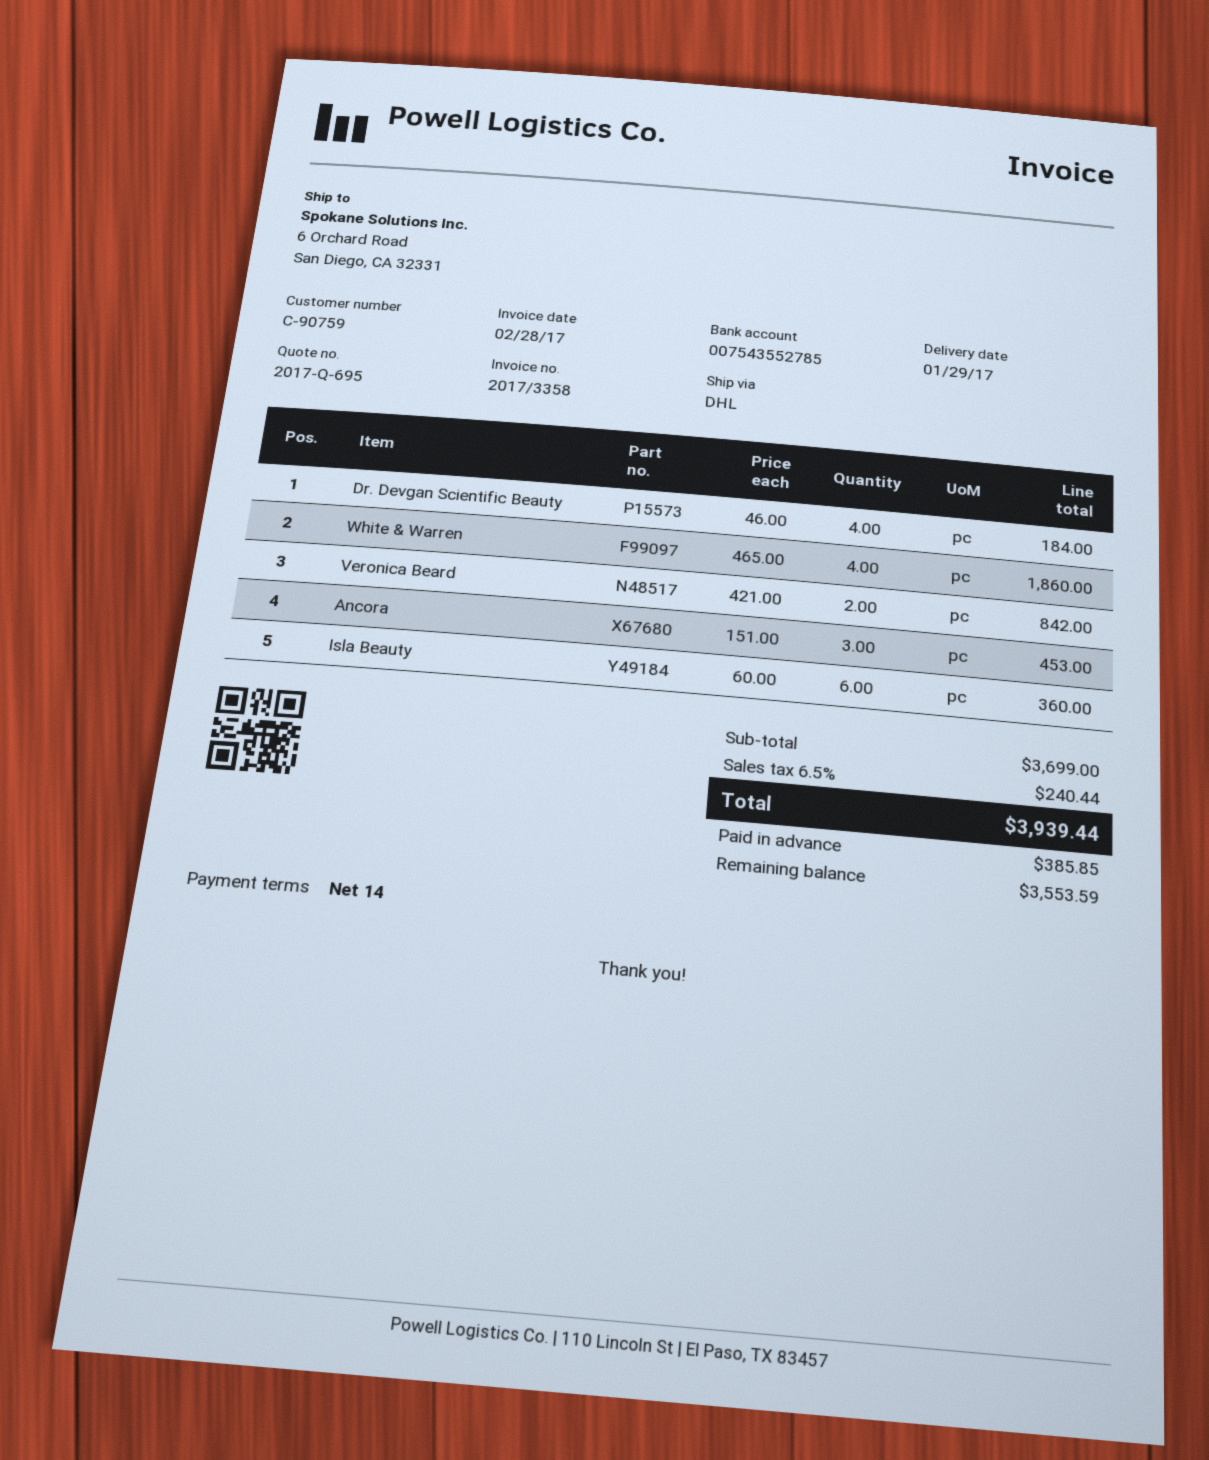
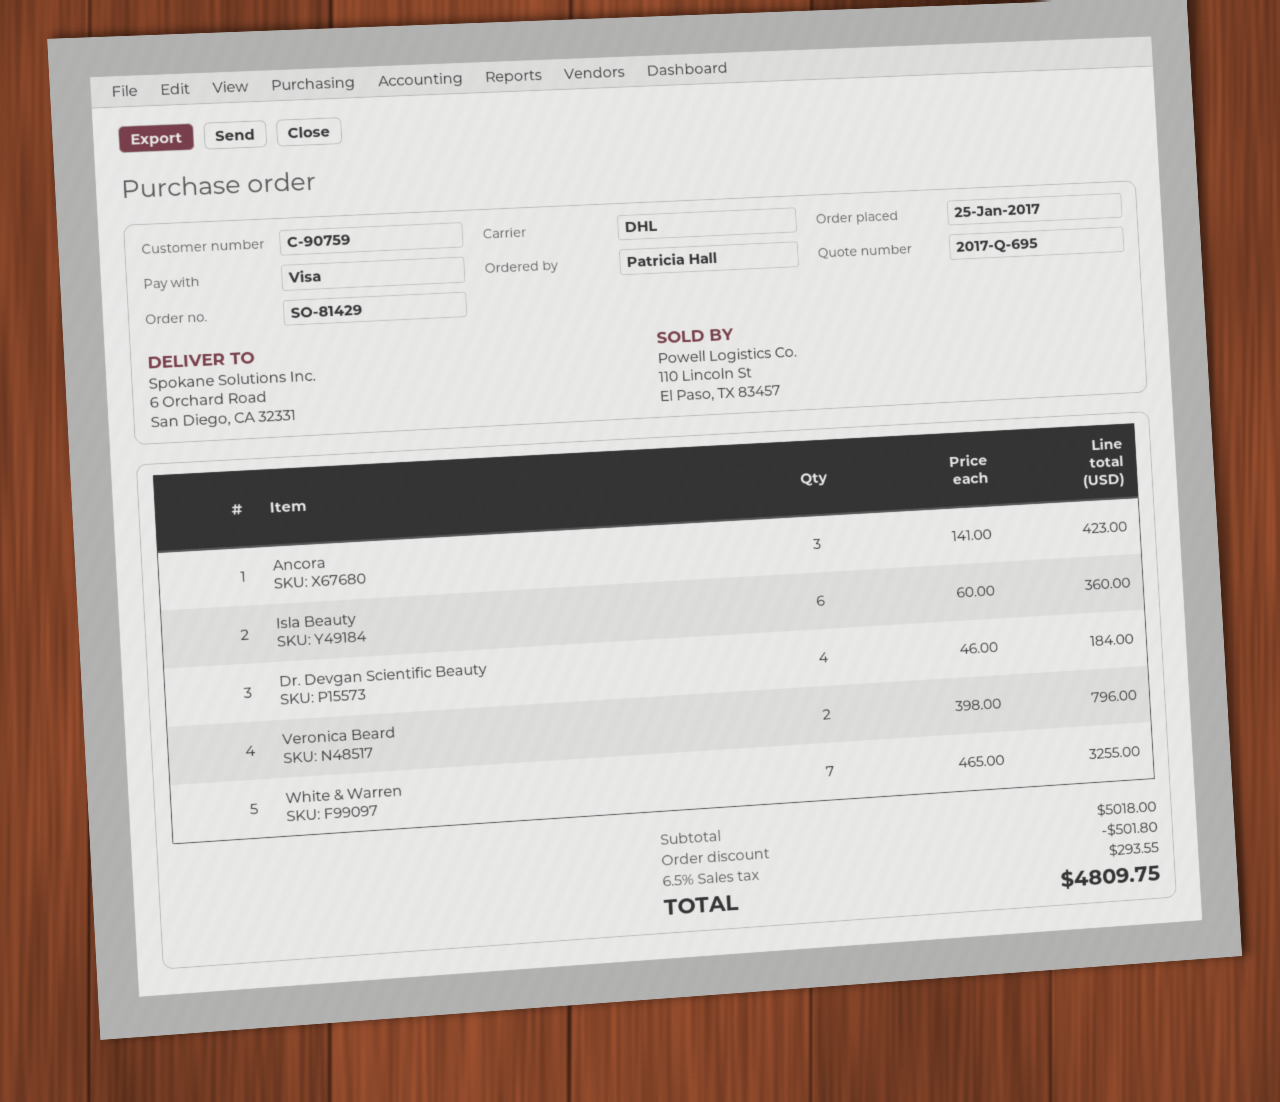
White & Warren: 4 x 465.00 = 1860.00 -> 7 x 465.00 = 3255.00
Veronica Beard: 2 x 421.00 = 842.00 -> 2 x 398.00 = 796.00
Ancora: 3 x 151.00 = 453.00 -> 3 x 141.00 = 423.00
subtotal: 3699.00 -> 5018.00
discount: none -> 501.80
tax: 6.5% = 240.44 -> 6.5% = 293.55
total: 3939.44 -> 4809.75

